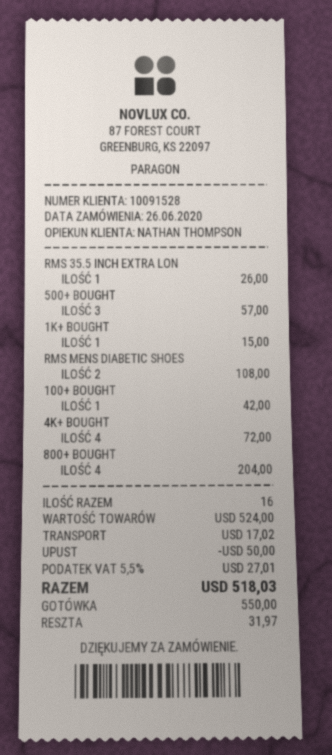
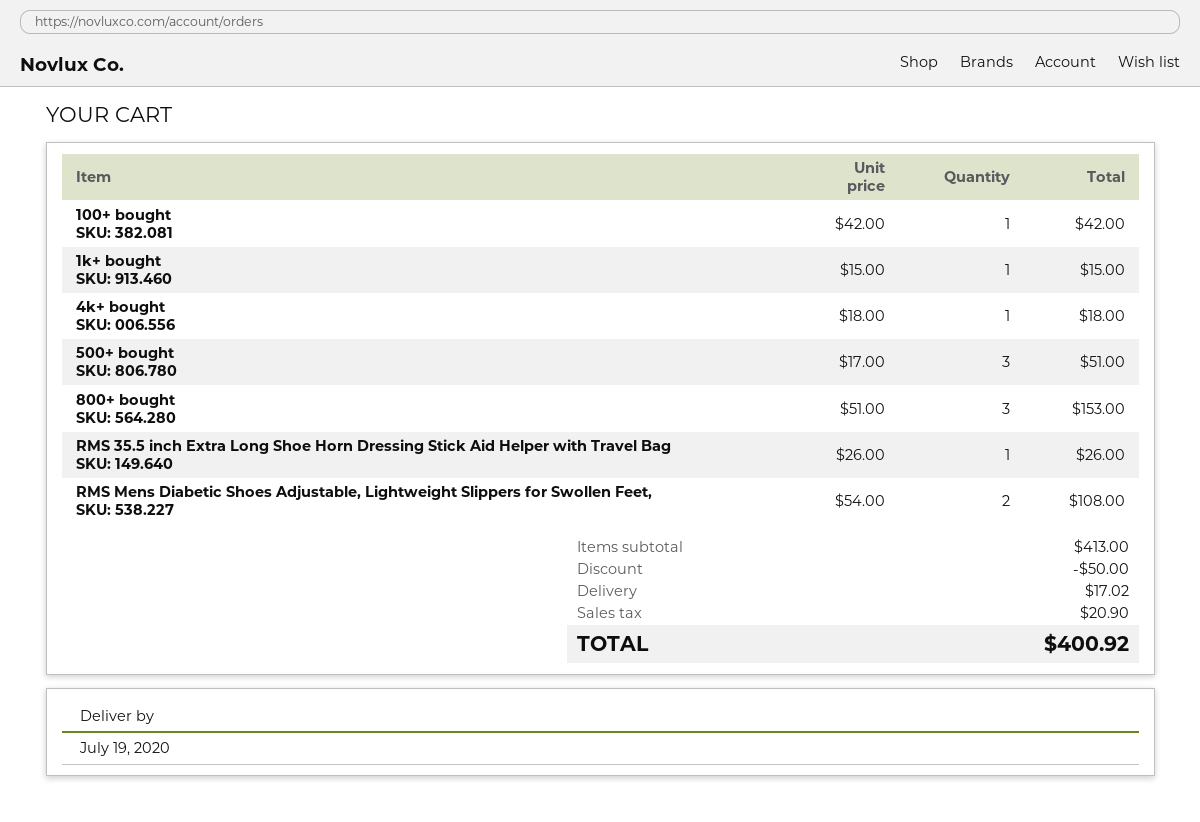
500+ BOUGHT: 3 for 57.00 -> 3 for 51.00
4K+ BOUGHT: 4 for 72.00 -> 1 for 18.00
800+ BOUGHT: 4 for 204.00 -> 3 for 153.00
subtotal: 524.00 -> 413.00
tax: 27.01 -> 20.90
total: 518.03 -> 400.92

